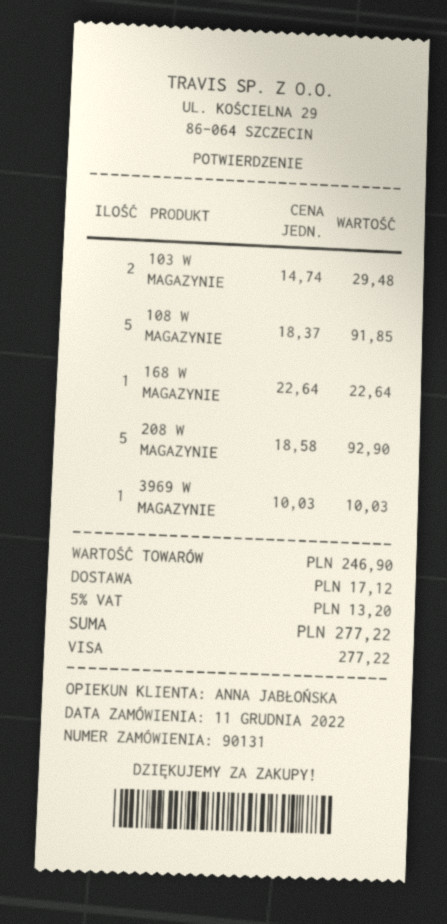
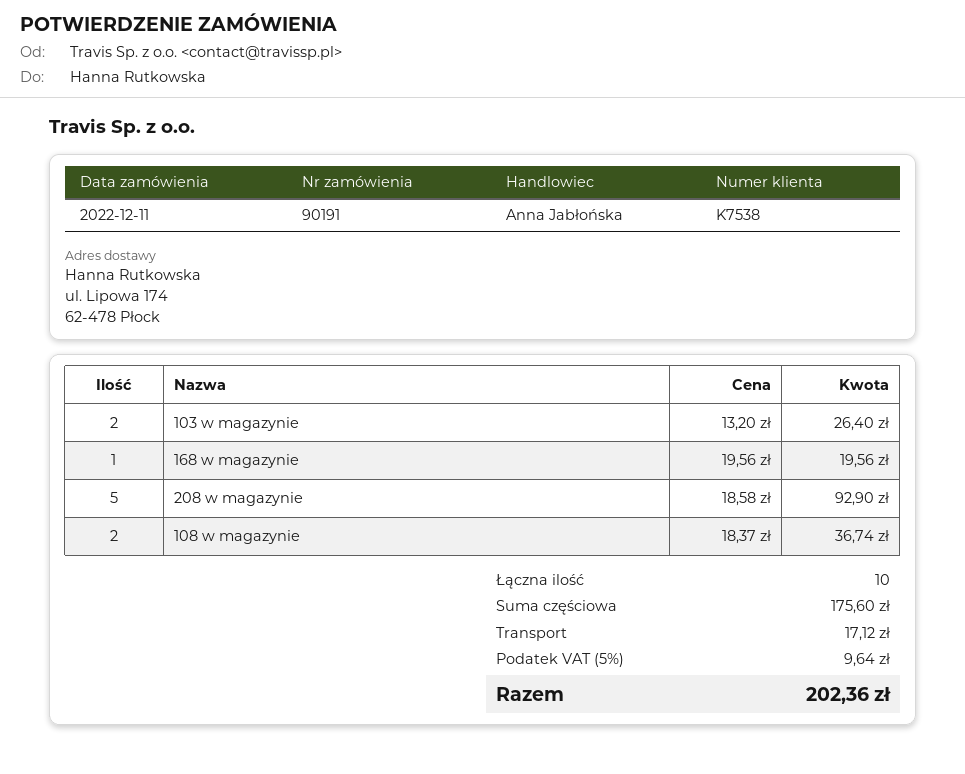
order number: 90131 -> 90191
103 W MAGAZYNIE: 2 x 14.74 = 29.48 -> 2 x 13.20 = 26.40
108 W MAGAZYNIE: 5 x 18.37 = 91.85 -> 2 x 18.37 = 36.74
168 W MAGAZYNIE: 1 x 22.64 = 22.64 -> 1 x 19.56 = 19.56
3969 W MAGAZYNIE: 1 x 10.03 = 10.03 -> none
subtotal: 246.90 -> 175.60
tax: 5% = 13.20 -> 5% = 9.64
total: 277.22 -> 202.36

